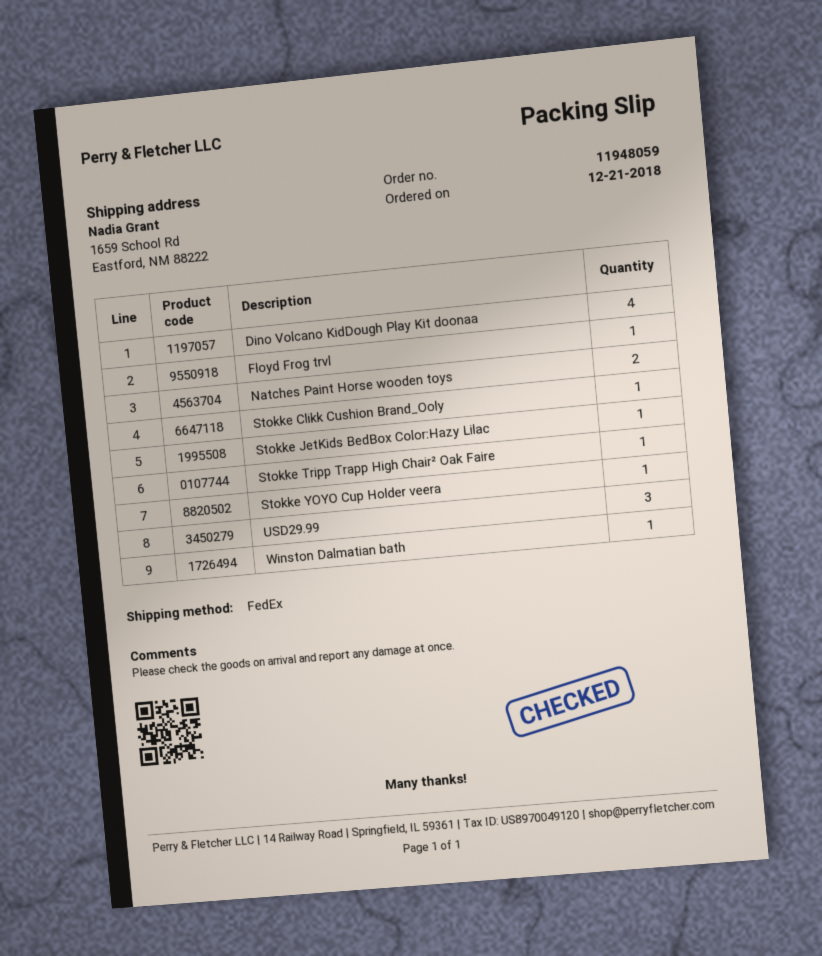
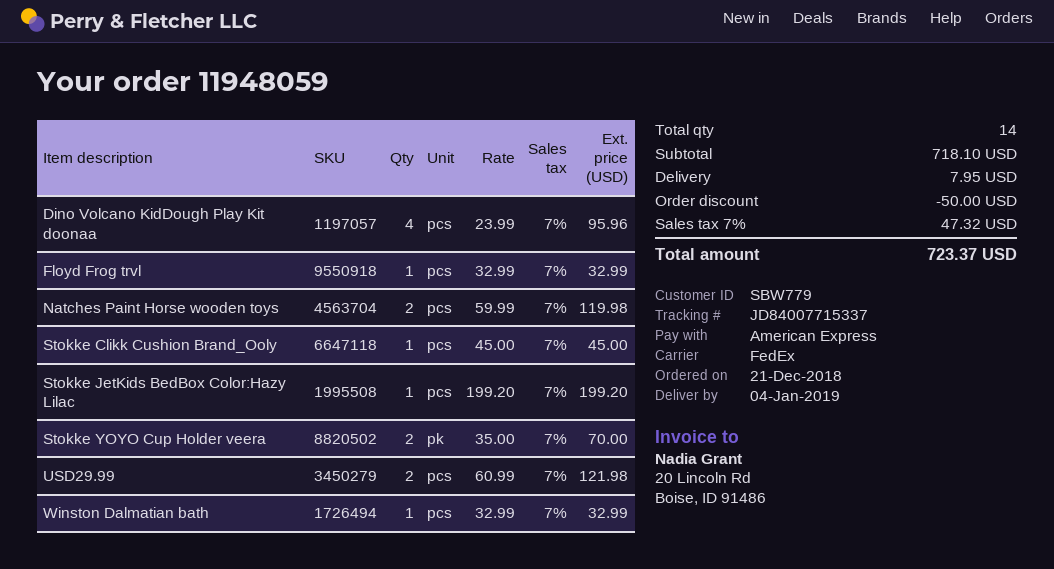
Stokke Tripp Trapp High Chair² Oak Faire: 1 -> none
Stokke YOYO Cup Holder veera: 1 -> 2
USD29.99: 3 -> 2

